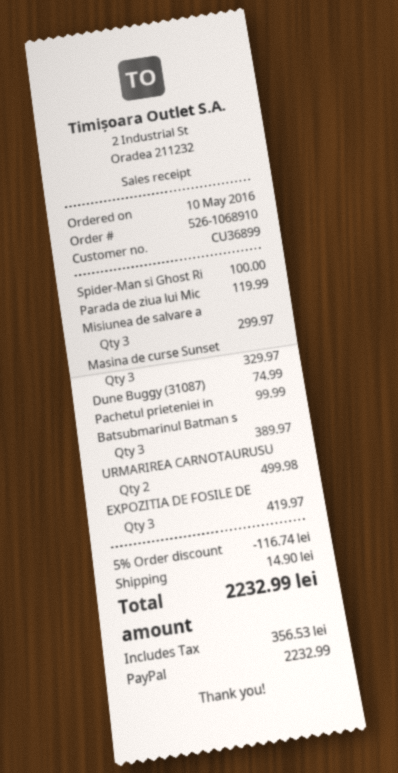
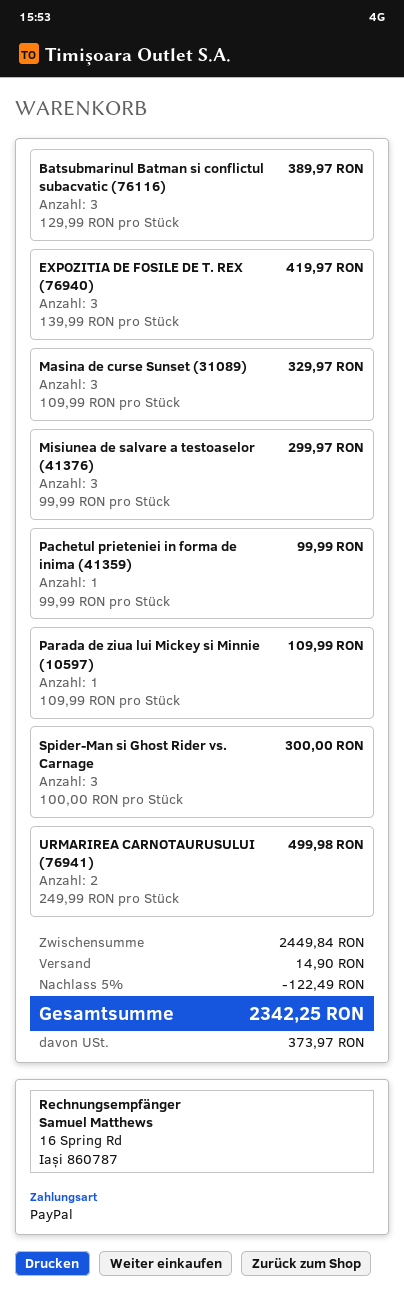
Spider-Man si Ghost Ri: 1 for 100.00 -> 3 for 300.00
Parada de ziua lui Mic: 1 for 119.99 -> 1 for 109.99
Dune Buggy (31087): 1 for 74.99 -> none
discount: 5% = 116.74 -> 5% = 122.49
tax: 356.53 -> 373.97
total: 2232.99 -> 2342.25

